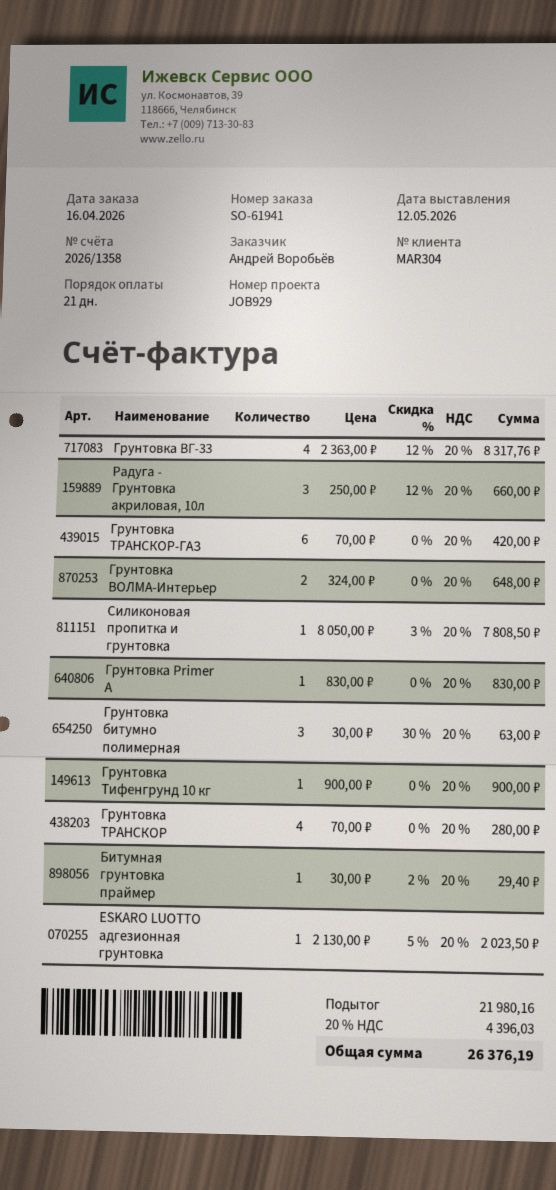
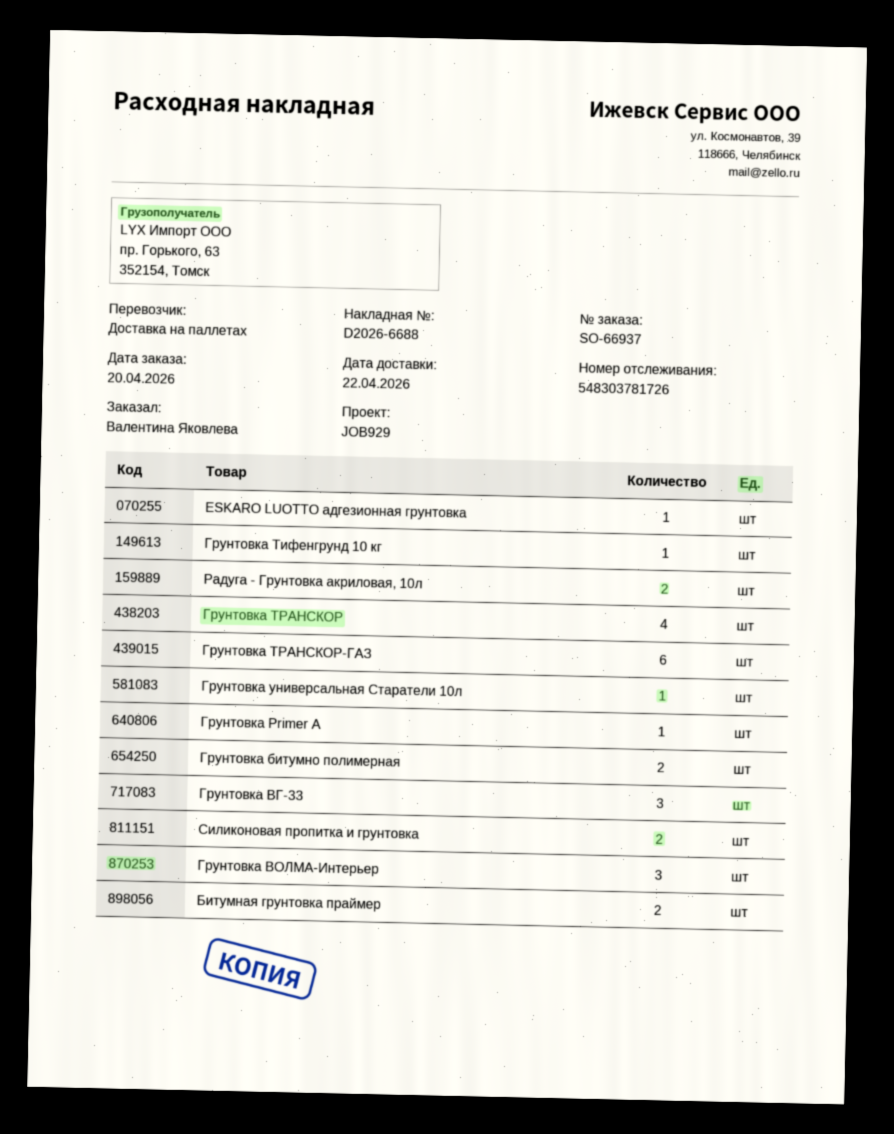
order number: SO-61941 -> SO-66937
order date: 2026-04-16 -> 2026-04-20
ordered by: Андрей Воробьёв -> Валентина Яковлева
Грунтовка ВГ-33: 4 -> 3
Радуга - Грунтовка акриловая, 10л: 3 -> 2
Грунтовка ВОЛМА-Интерьер: 2 -> 3
Силиконовая пропитка и грунтовка: 1 -> 2
Грунтовка битумно полимерная: 3 -> 2
Битумная грунтовка праймер: 1 -> 2
Грунтовка универсальная Старатели 10л: none -> 1

